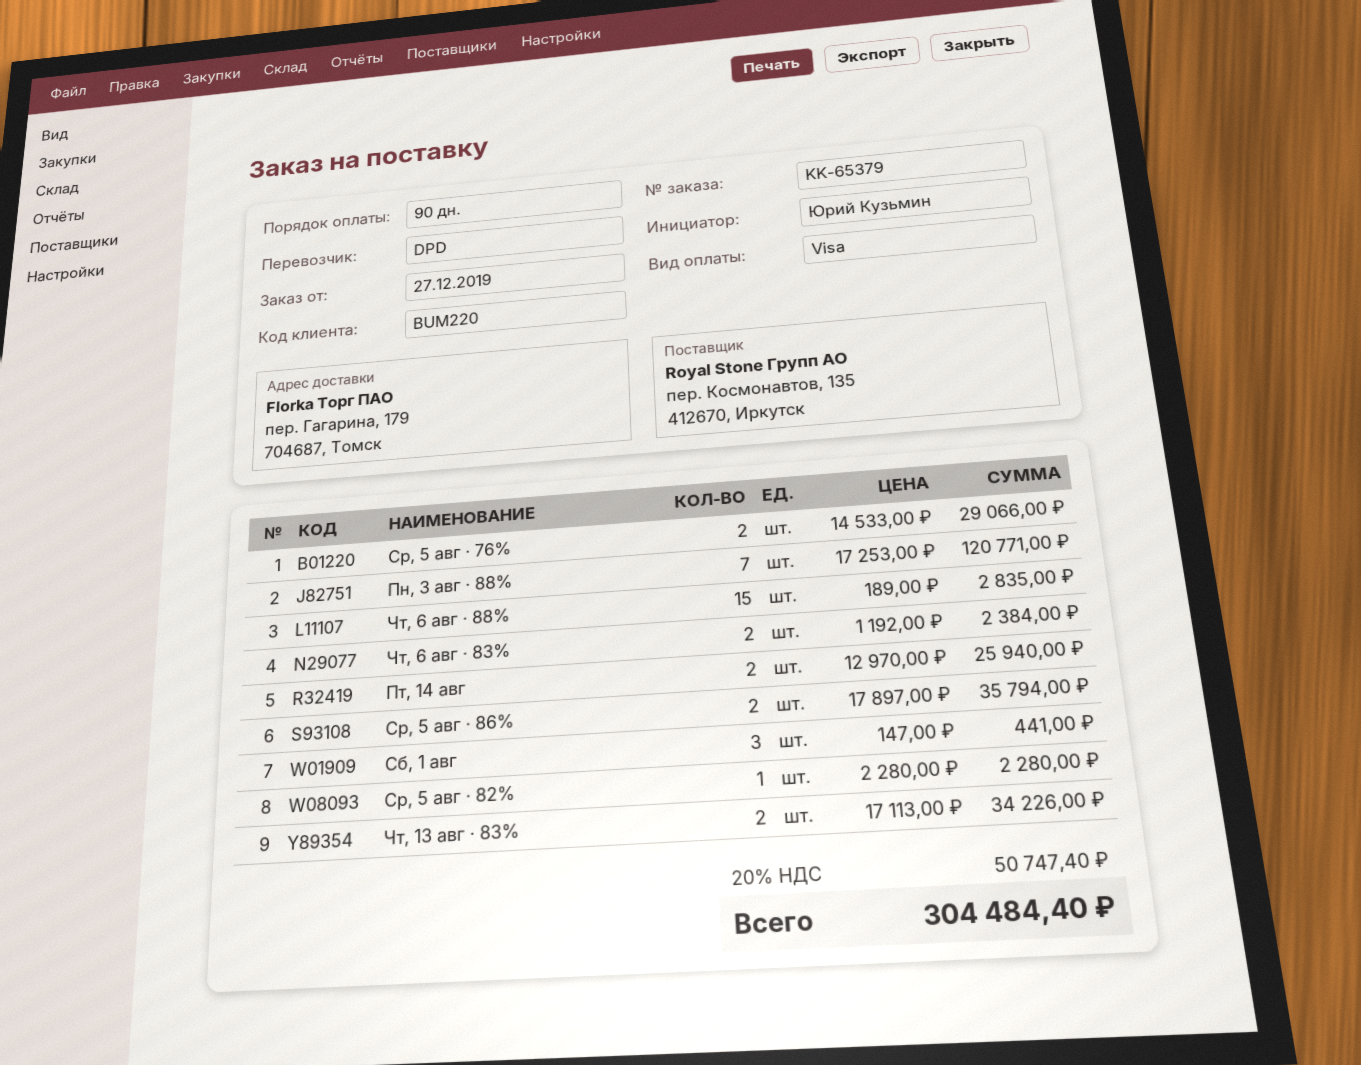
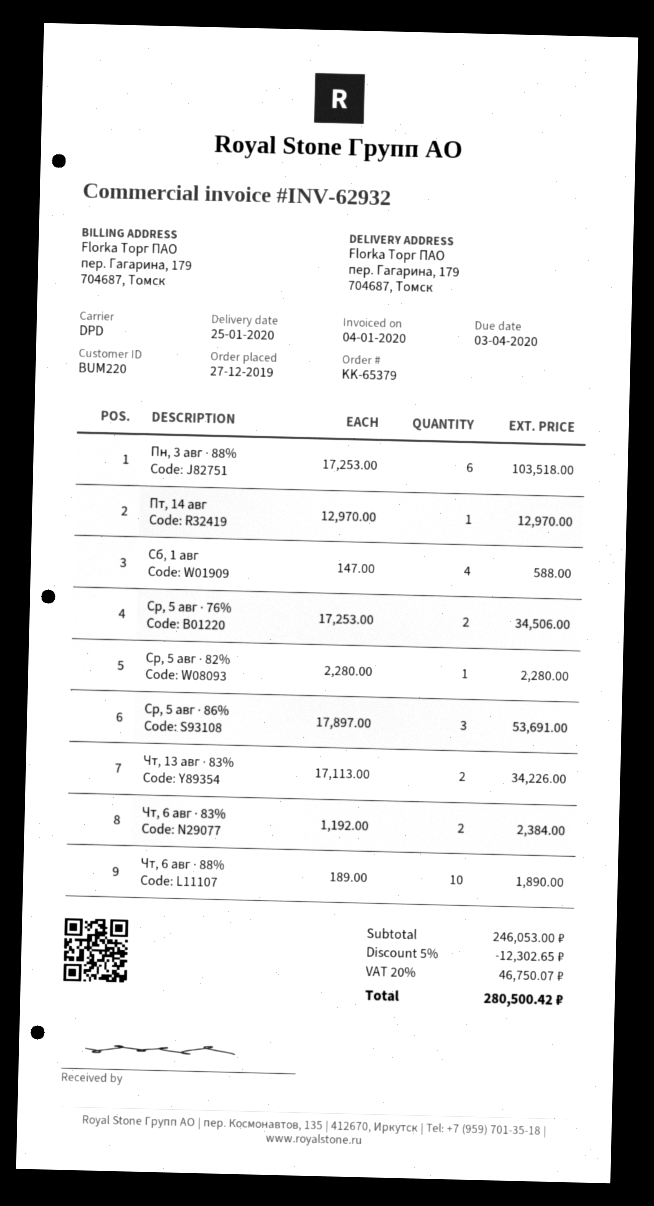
Ср, 5 авг · 76%: 2 x 14533.00 = 29066.00 -> 2 x 17253.00 = 34506.00
Пн, 3 авг · 88%: 7 x 17253.00 = 120771.00 -> 6 x 17253.00 = 103518.00
Чт, 6 авг · 88%: 15 x 189.00 = 2835.00 -> 10 x 189.00 = 1890.00
Пт, 14 авг: 2 x 12970.00 = 25940.00 -> 1 x 12970.00 = 12970.00
Ср, 5 авг · 86%: 2 x 17897.00 = 35794.00 -> 3 x 17897.00 = 53691.00
Сб, 1 авг: 3 x 147.00 = 441.00 -> 4 x 147.00 = 588.00
discount: none -> 5% = 12302.65
tax: 20% = 50747.40 -> 20% = 46750.07
total: 304484.40 -> 280500.42

